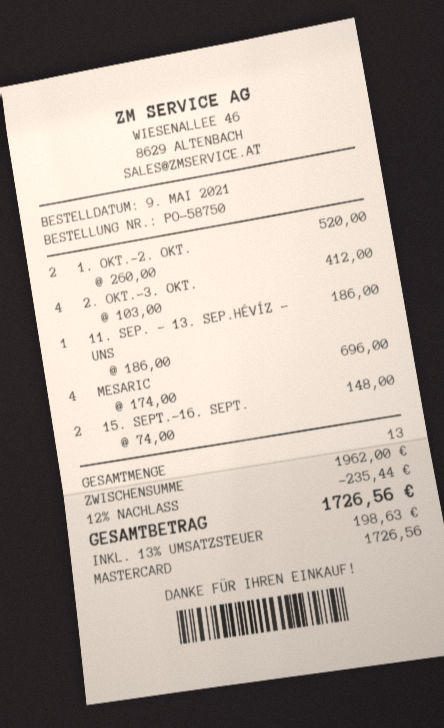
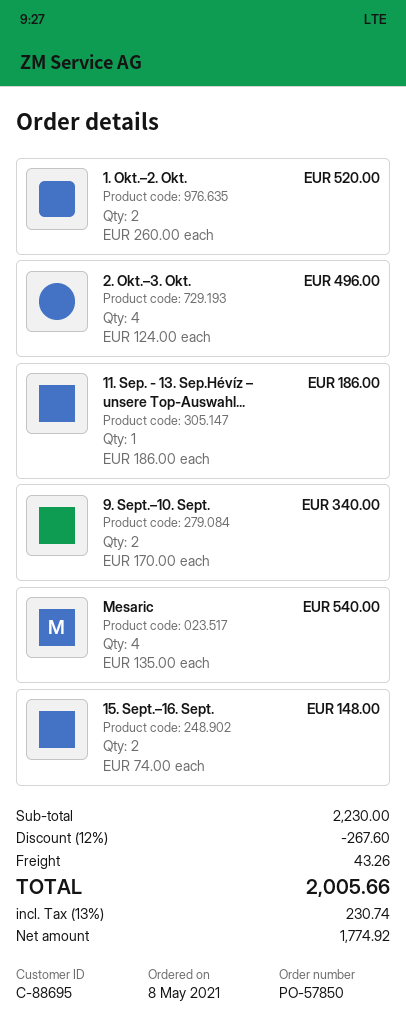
order number: PO-58750 -> PO-57850
order date: 2021-05-09 -> 2021-05-08
2. OKT.–3. OKT.: 4 x 103.00 = 412.00 -> 4 x 124.00 = 496.00
MESARIC: 4 x 174.00 = 696.00 -> 4 x 135.00 = 540.00
9. Sept.–10. Sept.: none -> 2 x 170.00 = 340.00
subtotal: 1962.00 -> 2230.00
discount: 12% = 235.44 -> 12% = 267.60
shipping: none -> 43.26
tax: 13% = 198.63 -> 13% = 230.74
total: 1726.56 -> 2005.66

